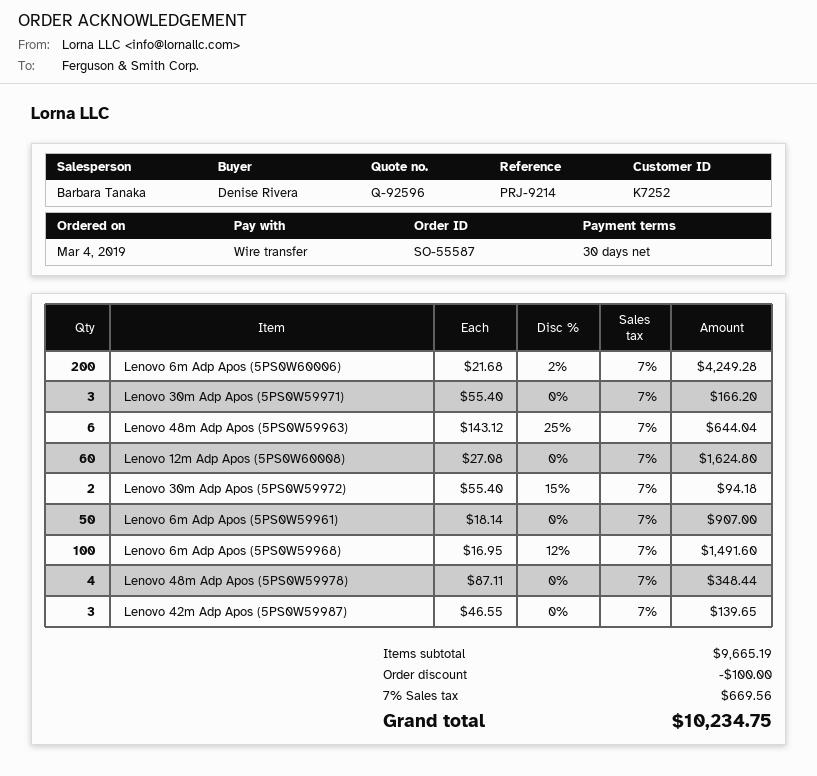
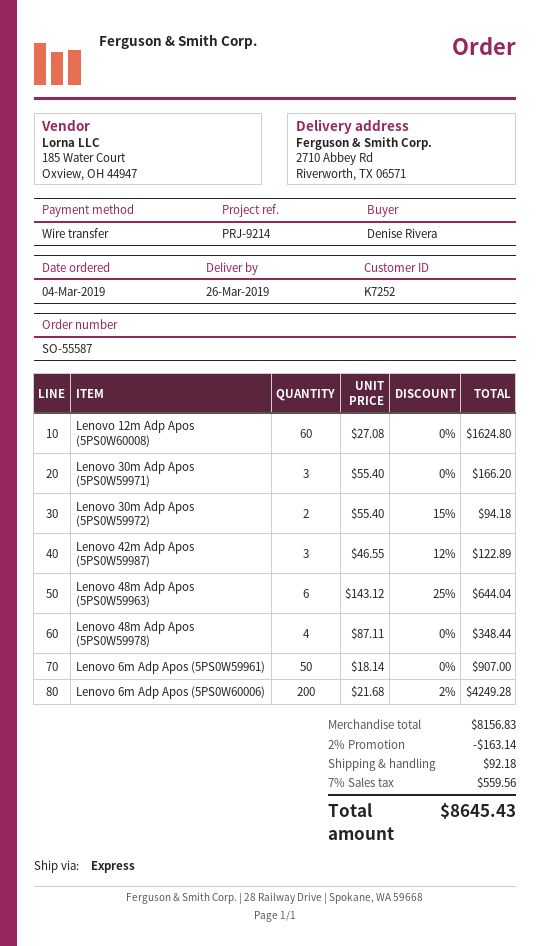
Lenovo 6m Adp Apos (5PS0W59968): 100 x 16.95 - 12% = 1491.60 -> none
Lenovo 42m Adp Apos (5PS0W59987): 3 x 46.55 = 139.65 -> 3 x 46.55 - 12% = 122.89
subtotal: 9665.19 -> 8156.83
discount: 100.00 -> 163.14
shipping: none -> 92.18
tax: 7% = 669.56 -> 7% = 559.56
total: 10234.75 -> 8645.43

